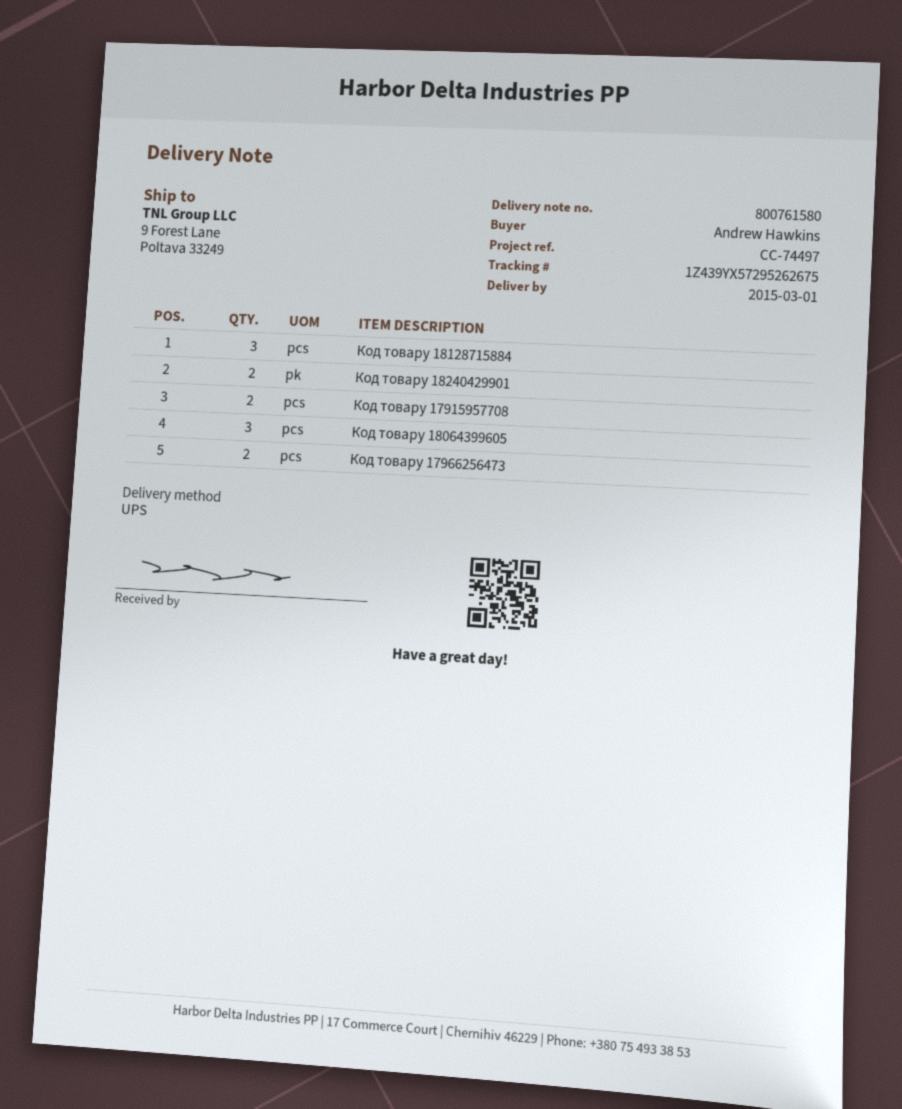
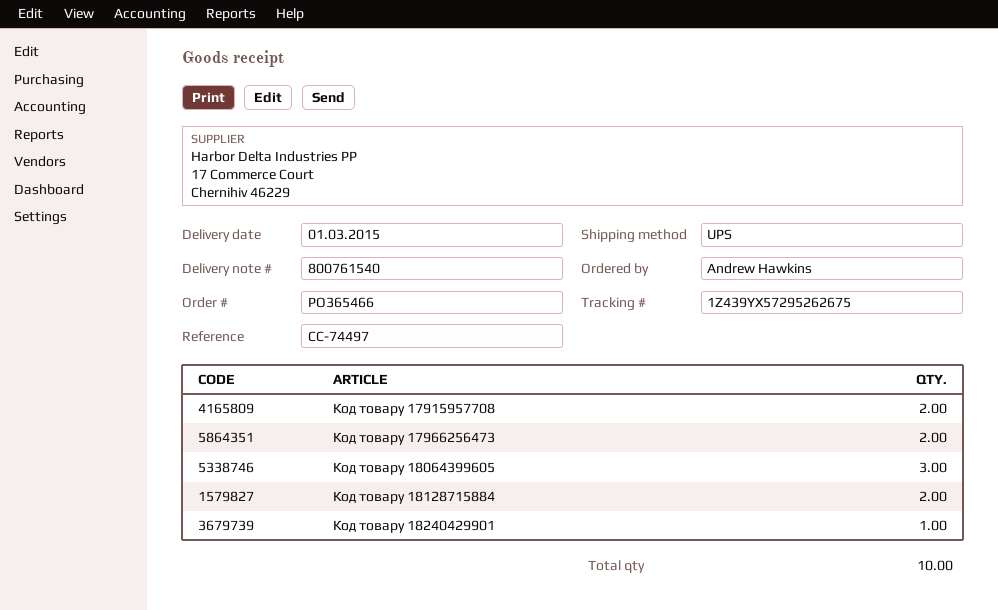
delivery note number: 800761580 -> 800761540
Код товару 18128715884: 3 -> 2
Код товару 18240429901: 2 -> 1

